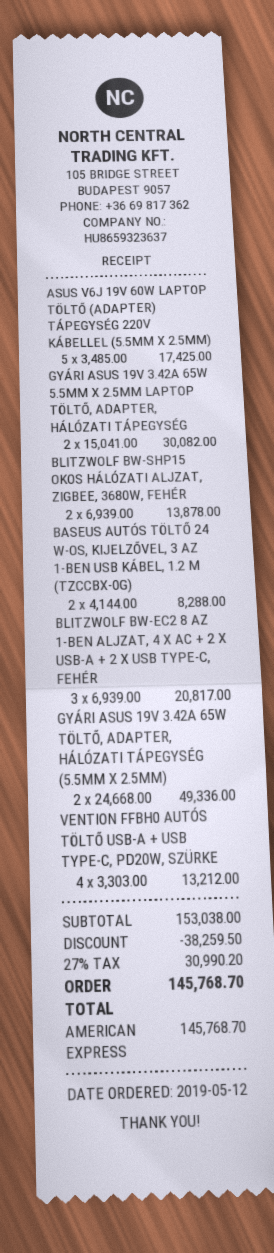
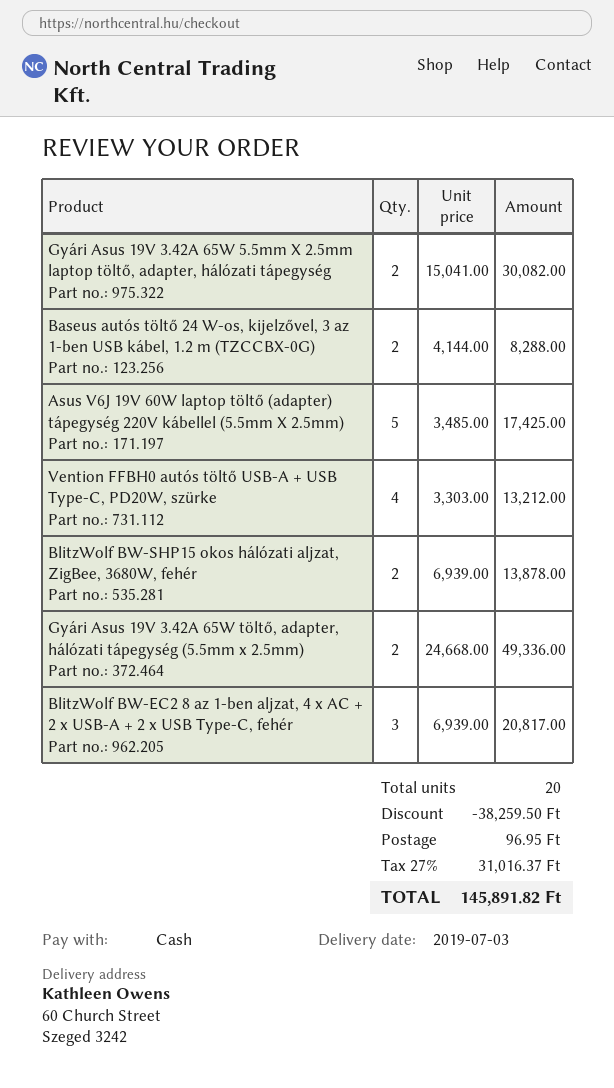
payment method: American Express -> cash
shipping: none -> 96.95
tax: 27% = 30990.20 -> 27% = 31016.37
total: 145768.70 -> 145891.82

